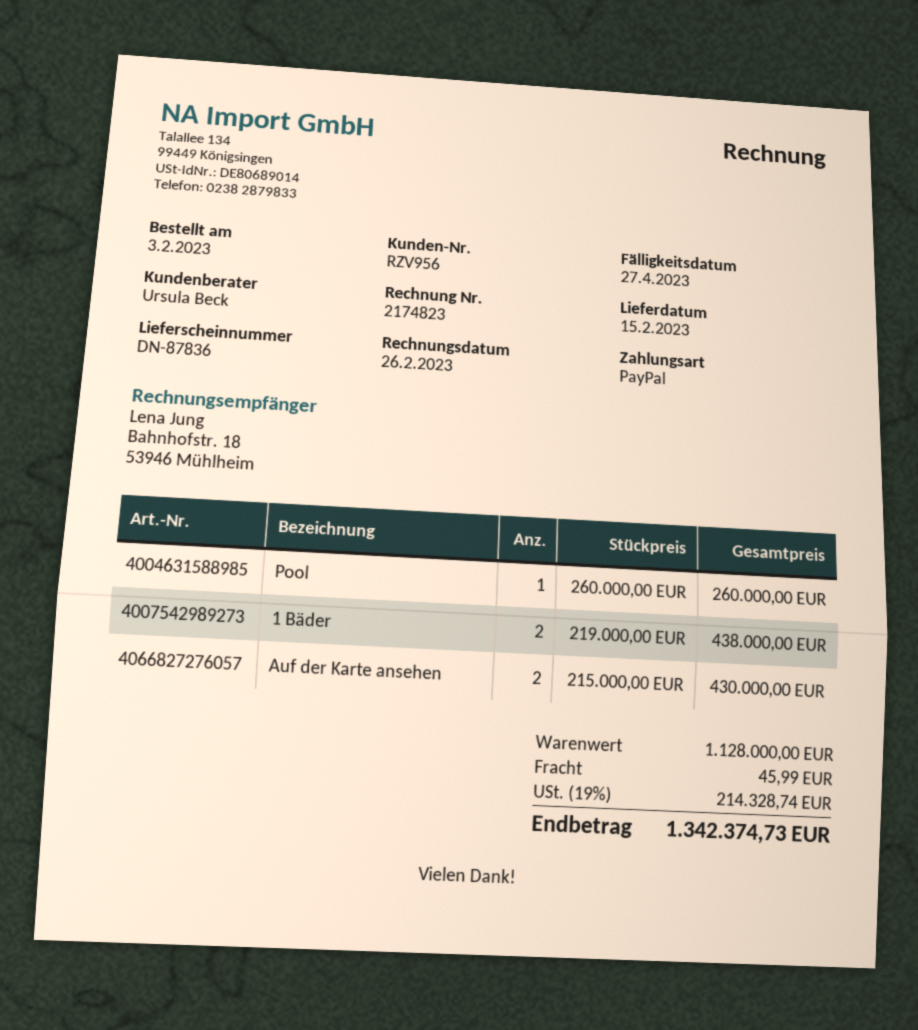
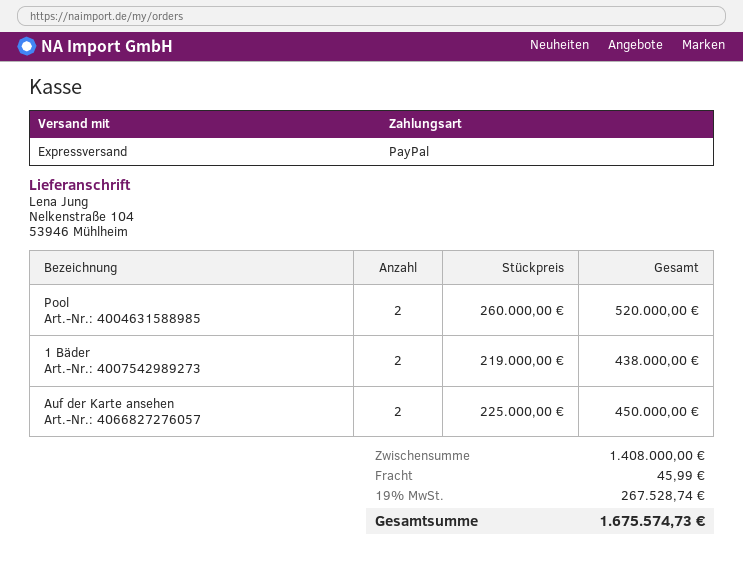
Pool: 1 x 260000.00 = 260000.00 -> 2 x 260000.00 = 520000.00
Auf der Karte ansehen: 2 x 215000.00 = 430000.00 -> 2 x 225000.00 = 450000.00
subtotal: 1128000.00 -> 1408000.00
tax: 19% = 214328.74 -> 19% = 267528.74
total: 1342374.73 -> 1675574.73

